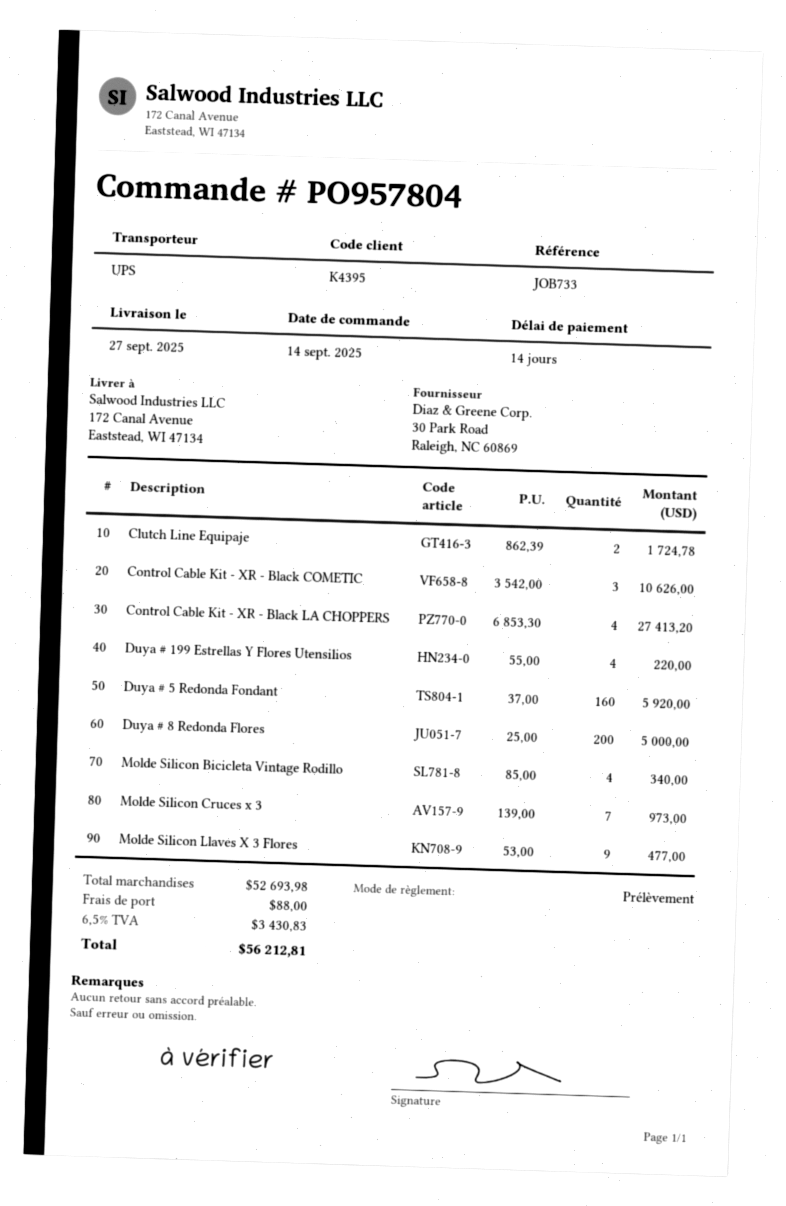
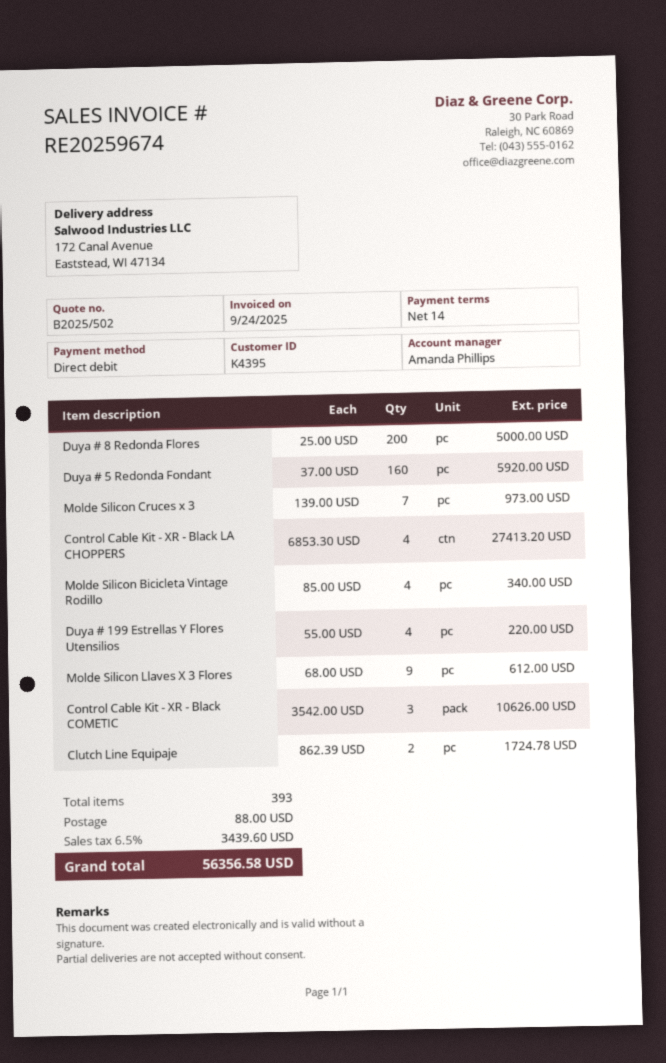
Molde Silicon Llaves X 3 Flores: 9 x 53.00 = 477.00 -> 9 x 68.00 = 612.00
tax: 6.5% = 3430.83 -> 6.5% = 3439.60
total: 56212.81 -> 56356.58

